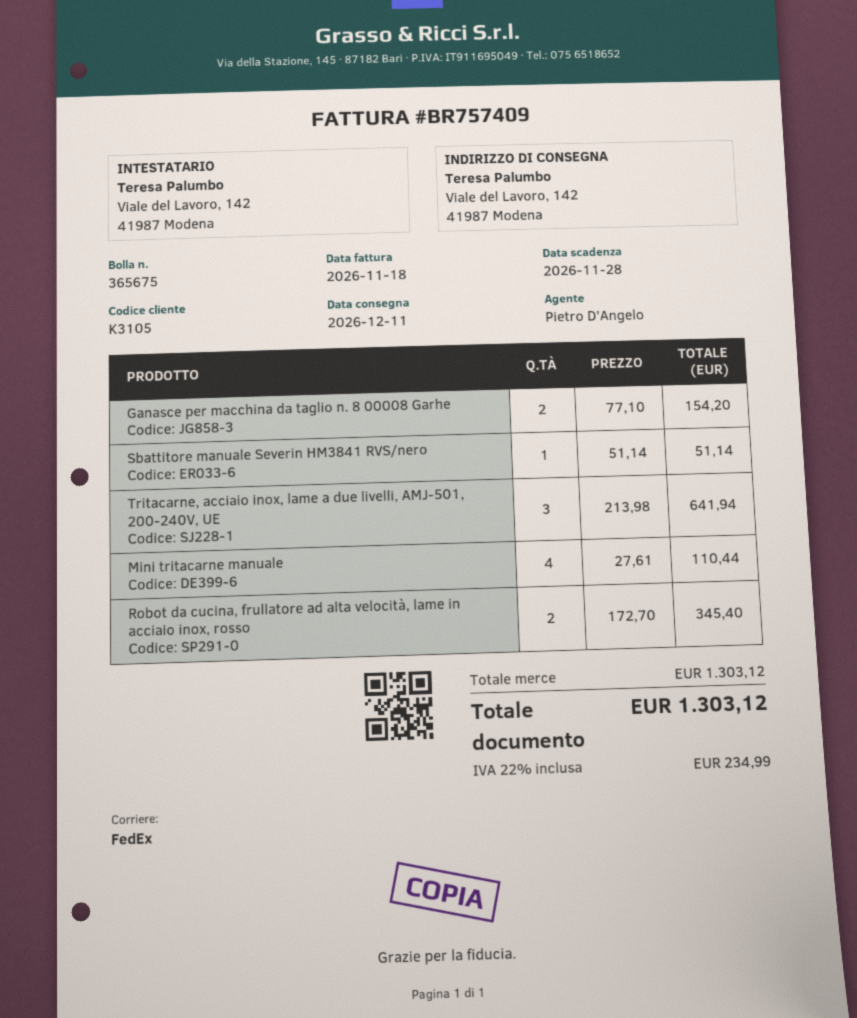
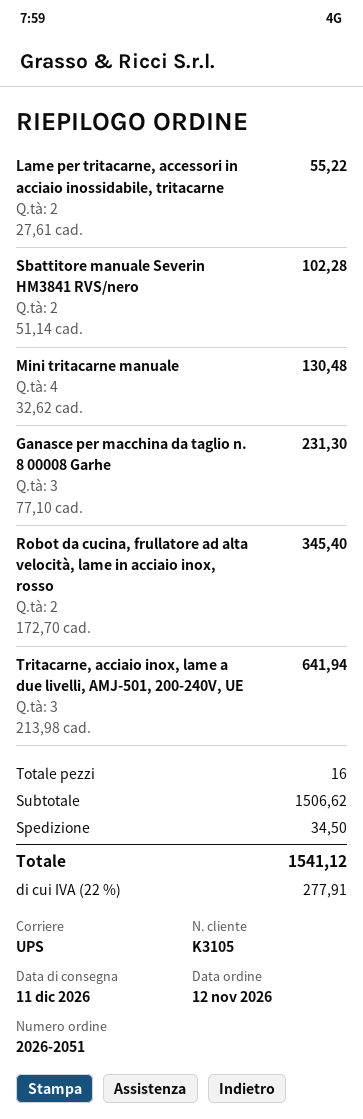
shipping method: FedEx -> UPS
Ganasce per macchina da taglio n. 8 00008 Garhe: 2 x 77.10 = 154.20 -> 3 x 77.10 = 231.30
Sbattitore manuale Severin HM3841 RVS/nero: 1 x 51.14 = 51.14 -> 2 x 51.14 = 102.28
Mini tritacarne manuale: 4 x 27.61 = 110.44 -> 4 x 32.62 = 130.48
Lame per tritacarne, accessori in acciaio inossidabile, tritacarne: none -> 2 x 27.61 = 55.22
subtotal: 1303.12 -> 1506.62
shipping: none -> 34.50
tax: 22% = 234.99 -> 22% = 277.91
total: 1303.12 -> 1541.12

